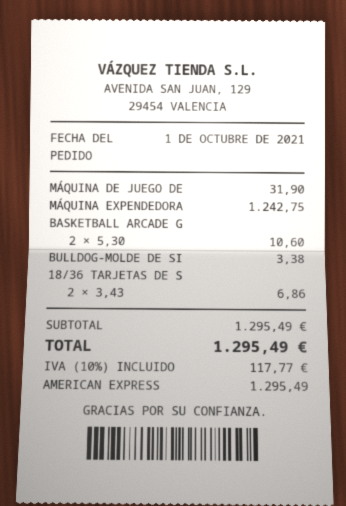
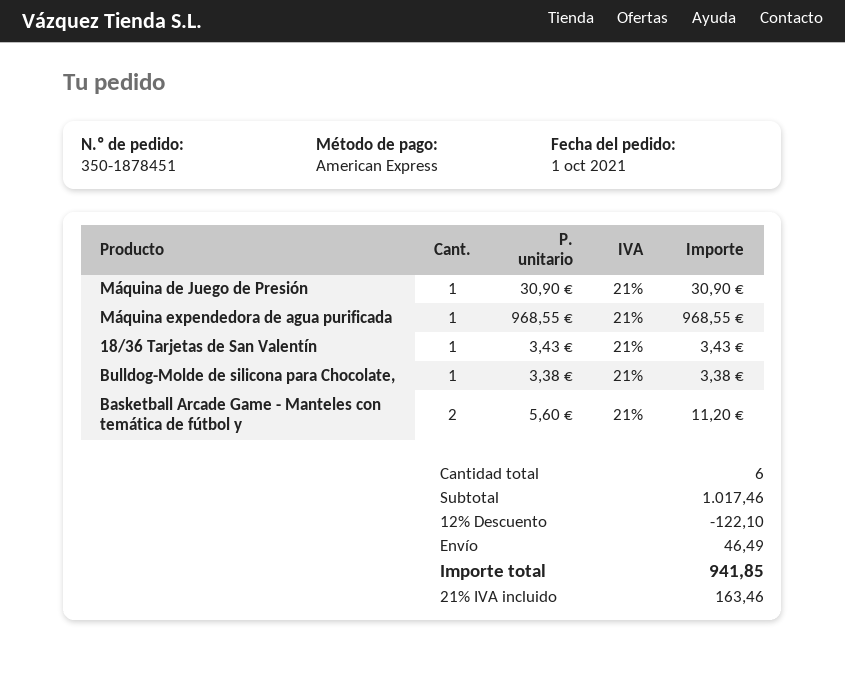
MÁQUINA DE JUEGO DE: 1 x 31.90 = 31.90 -> 1 x 30.90 = 30.90
MÁQUINA EXPENDEDORA: 1 x 1242.75 = 1242.75 -> 1 x 968.55 = 968.55
BASKETBALL ARCADE G: 2 x 5.30 = 10.60 -> 2 x 5.60 = 11.20
18/36 TARJETAS DE S: 2 x 3.43 = 6.86 -> 1 x 3.43 = 3.43
subtotal: 1295.49 -> 1017.46
discount: none -> 12% = 122.10
shipping: none -> 46.49
tax: 10% = 117.77 -> 21% = 163.46
total: 1295.49 -> 941.85

